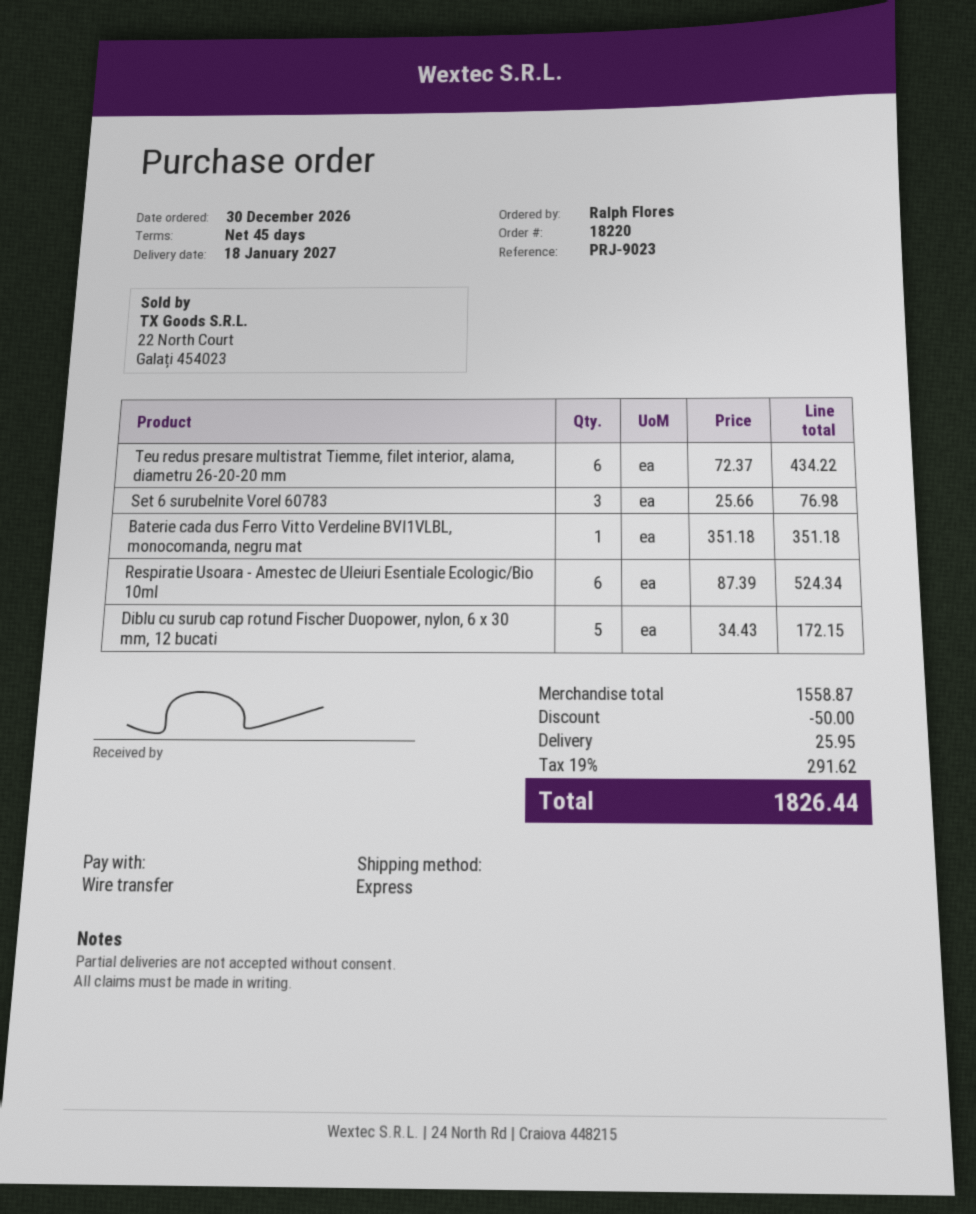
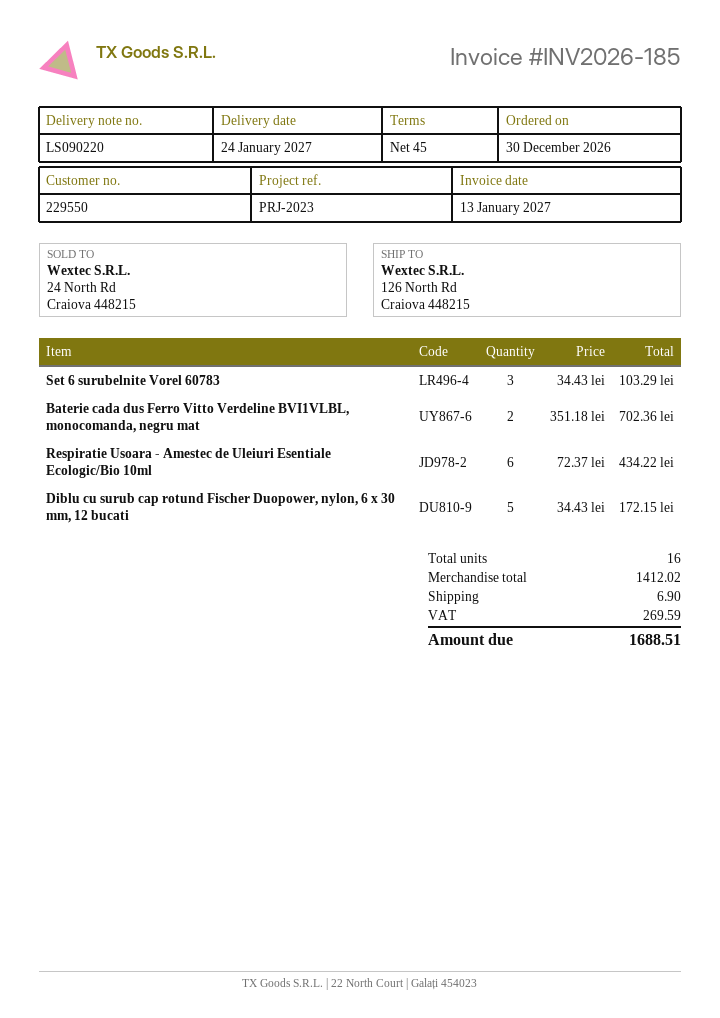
delivery date: 2027-01-18 -> 2027-01-24
reference: PRJ-9023 -> PRJ-2023
Teu redus presare multistrat Tiemme, filet interior, alama, diametru 26-20-20 mm: 6 x 72.37 = 434.22 -> none
Set 6 surubelnite Vorel 60783: 3 x 25.66 = 76.98 -> 3 x 34.43 = 103.29
Baterie cada dus Ferro Vitto Verdeline BVI1VLBL, monocomanda, negru mat: 1 x 351.18 = 351.18 -> 2 x 351.18 = 702.36
Respiratie Usoara - Amestec de Uleiuri Esentiale Ecologic/Bio 10ml: 6 x 87.39 = 524.34 -> 6 x 72.37 = 434.22
subtotal: 1558.87 -> 1412.02
discount: 50.00 -> none
shipping: 25.95 -> 6.90
tax: 291.62 -> 269.59
total: 1826.44 -> 1688.51

